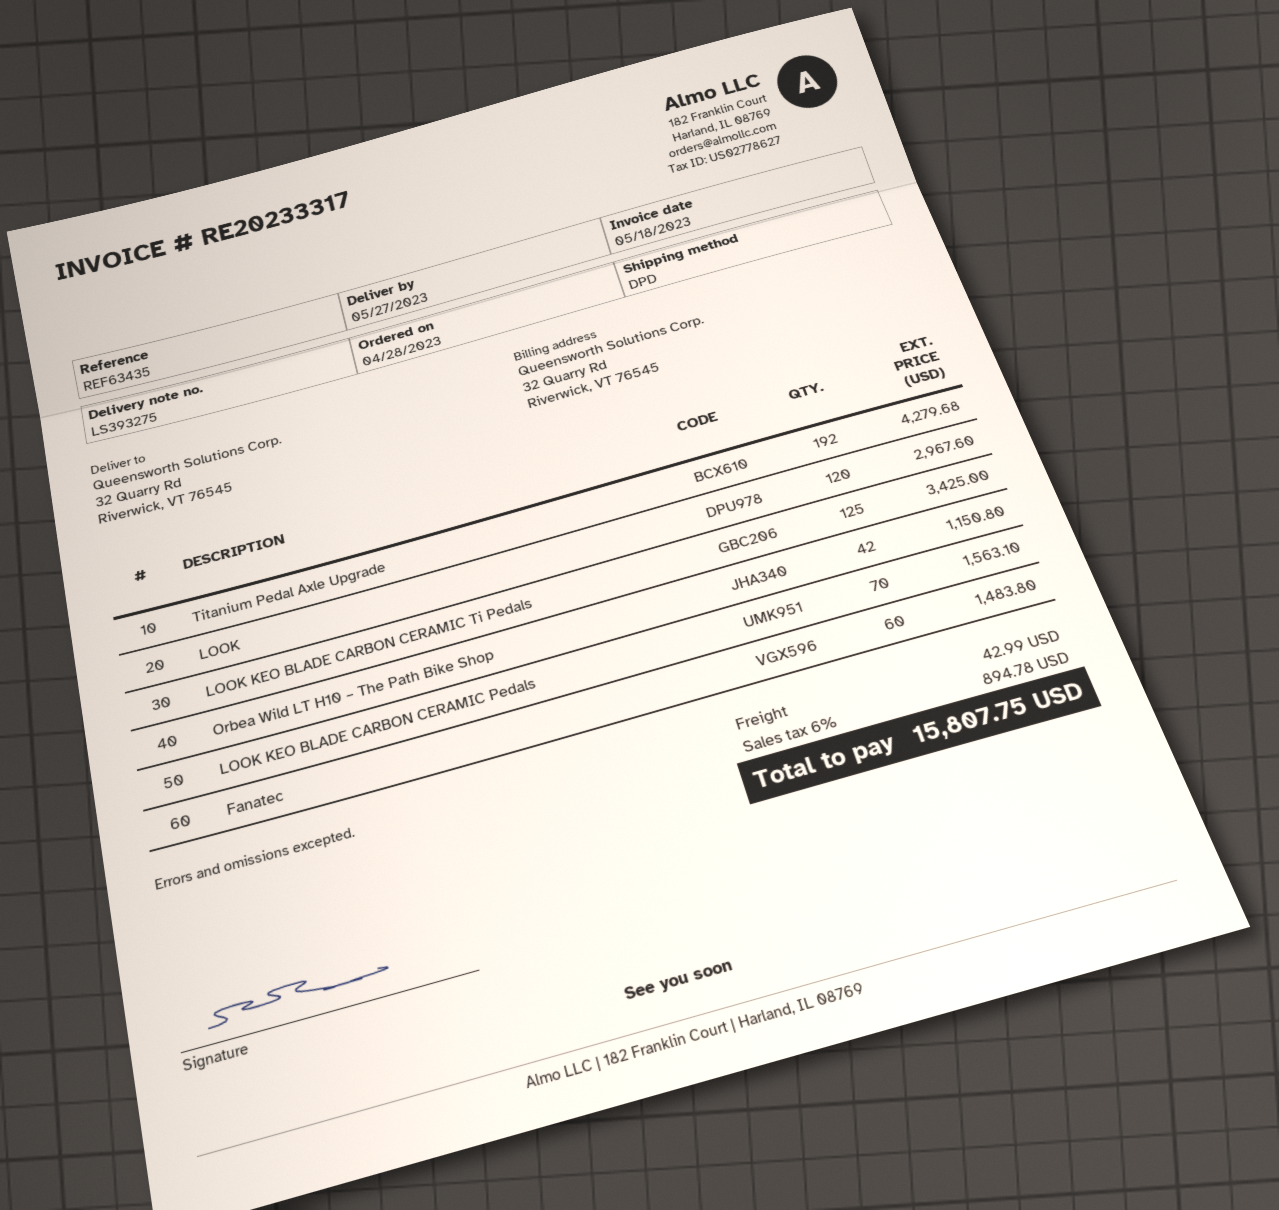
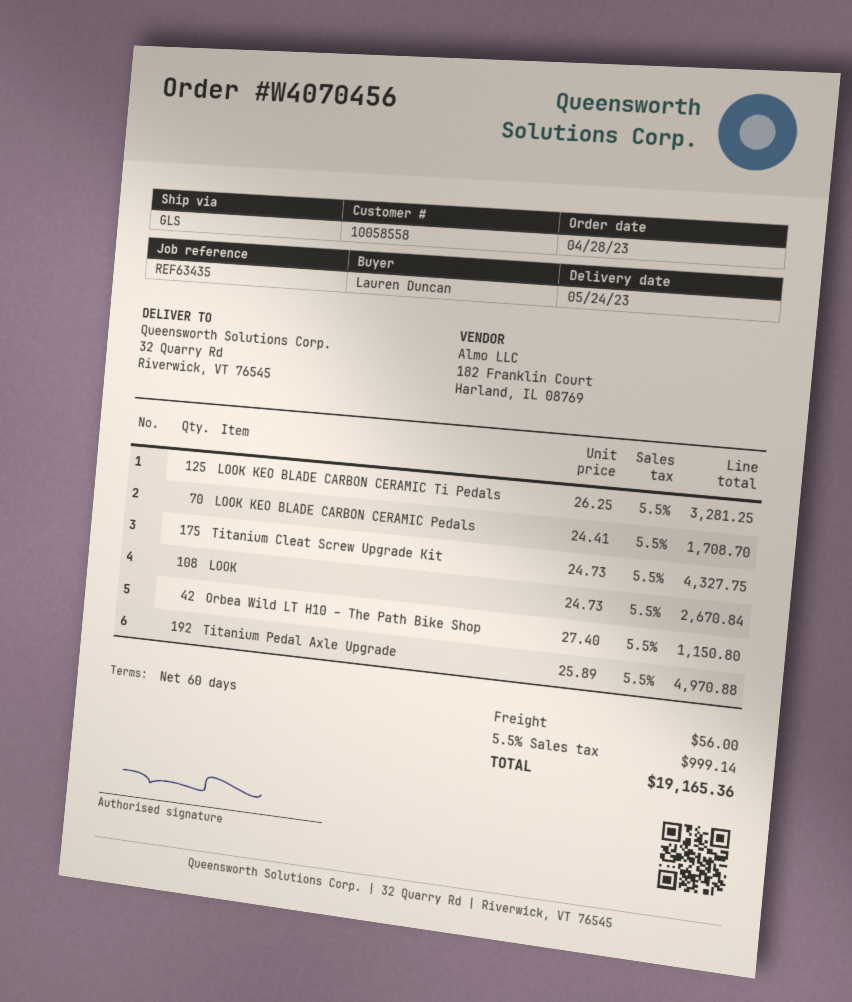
delivery date: 2023-05-27 -> 2023-05-24
shipping method: DPD -> GLS
Titanium Pedal Axle Upgrade: 192 for 4279.68 -> 192 for 4970.88
LOOK: 120 for 2967.60 -> 108 for 2670.84
LOOK KEO BLADE CARBON CERAMIC Ti Pedals: 125 for 3425.00 -> 125 for 3281.25
LOOK KEO BLADE CARBON CERAMIC Pedals: 70 for 1563.10 -> 70 for 1708.70
Fanatec: 60 for 1483.80 -> none
Titanium Cleat Screw Upgrade Kit: none -> 175 for 4327.75
shipping: 42.99 -> 56.00
tax: 6% = 894.78 -> 5.5% = 999.14
total: 15807.75 -> 19165.36

